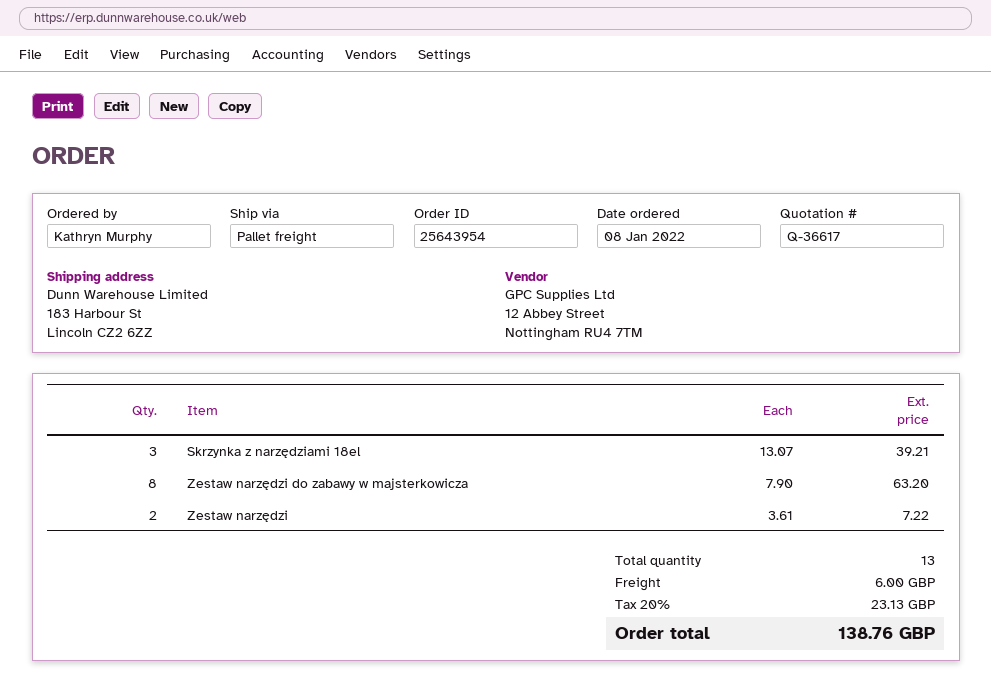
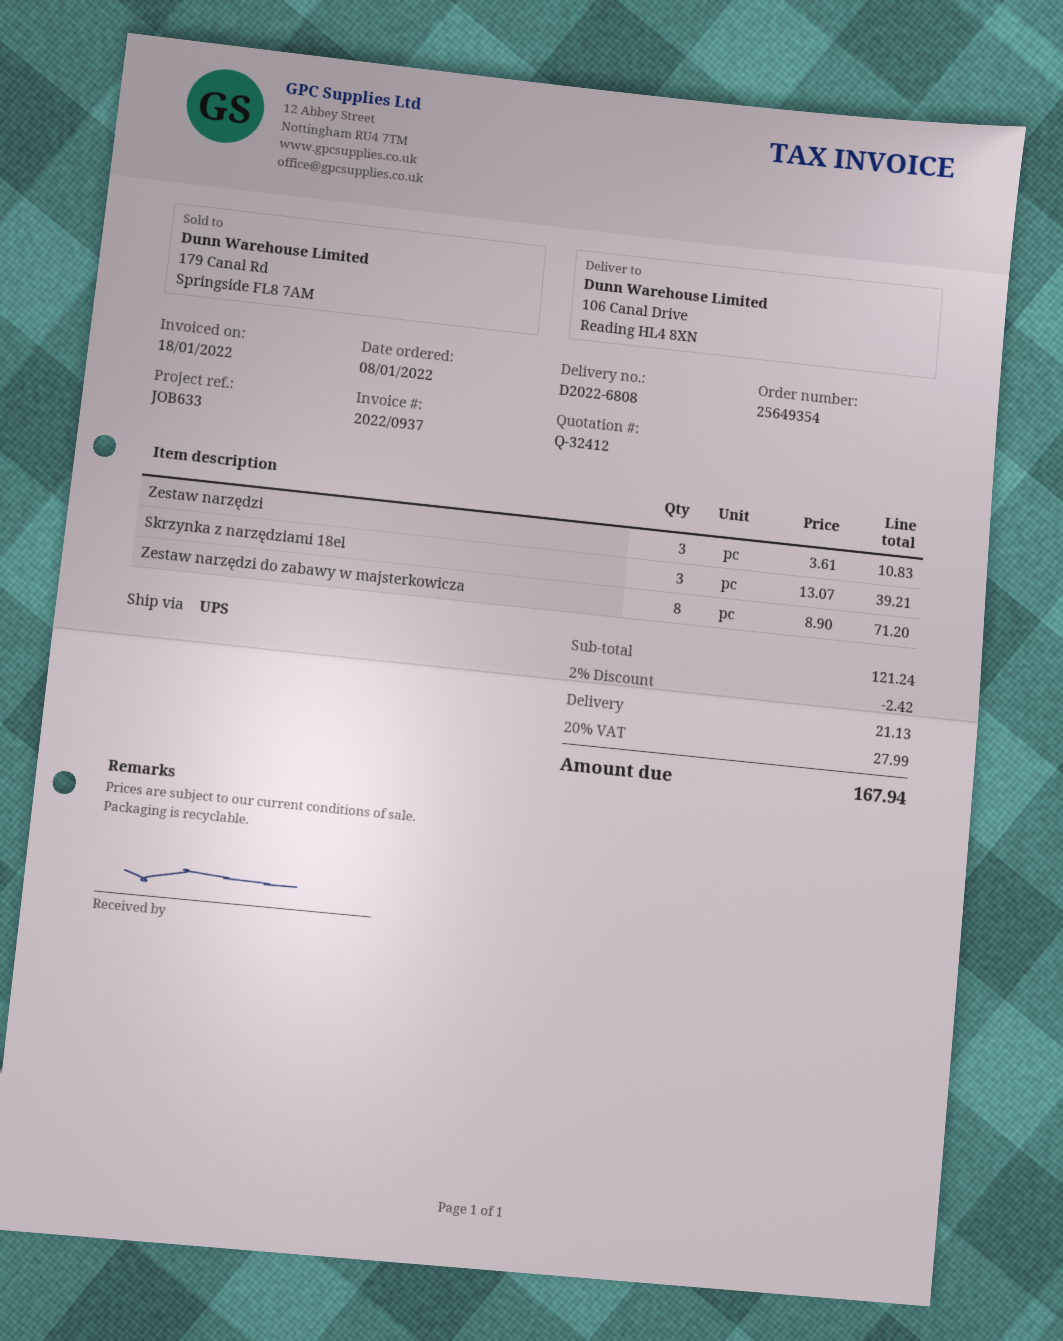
quote number: Q-36617 -> Q-32412
order number: 25643954 -> 25649354
shipping method: pallet freight -> UPS
ship to: 183 Harbour St, Lincoln CZ2 6ZZ -> 106 Canal Drive, Reading HL4 8XN
Zestaw narzędzi do zabawy w majsterkowicza: 8 x 7.90 = 63.20 -> 8 x 8.90 = 71.20
Zestaw narzędzi: 2 x 3.61 = 7.22 -> 3 x 3.61 = 10.83
discount: none -> 2% = 2.42
shipping: 6.00 -> 21.13
tax: 20% = 23.13 -> 20% = 27.99
total: 138.76 -> 167.94

